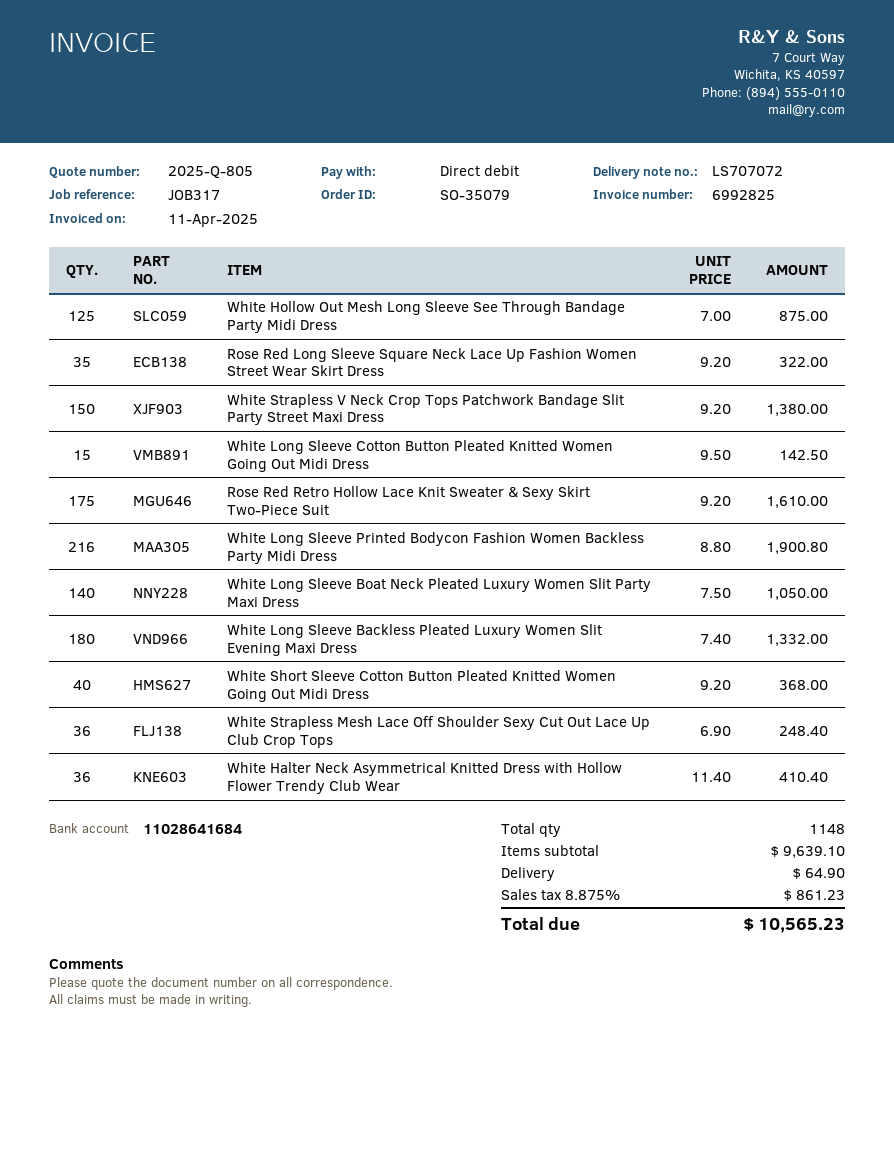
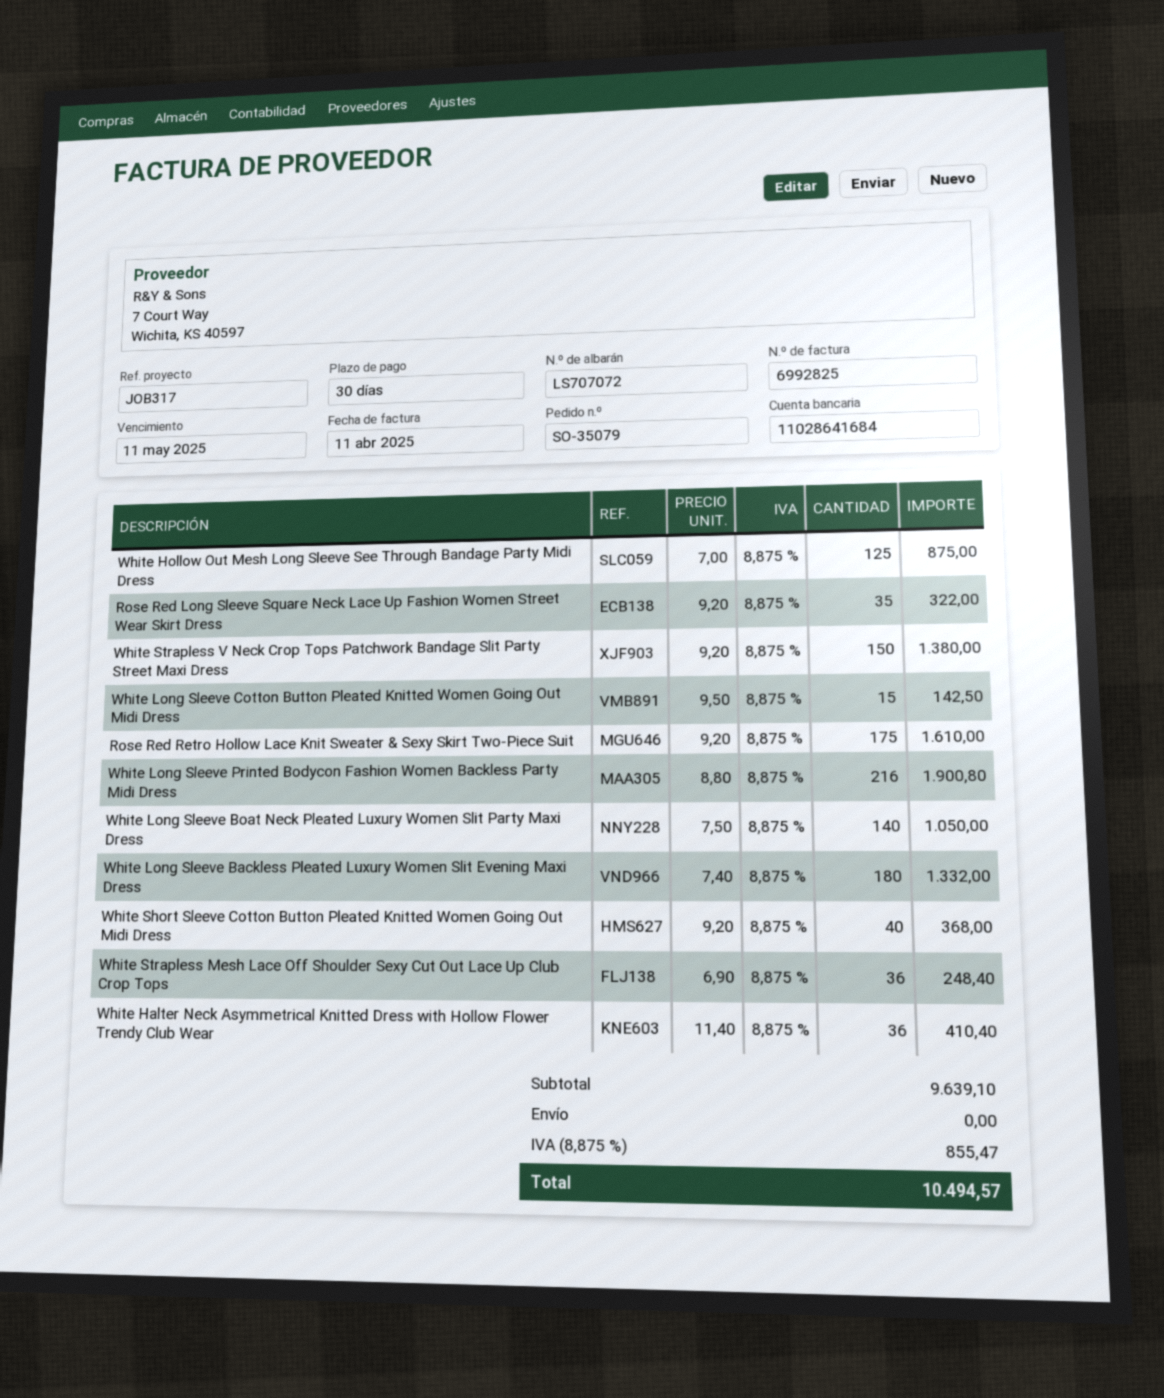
shipping: 64.90 -> 0.00
tax: 8.875% = 861.23 -> 8.875% = 855.47
total: 10565.23 -> 10494.57

